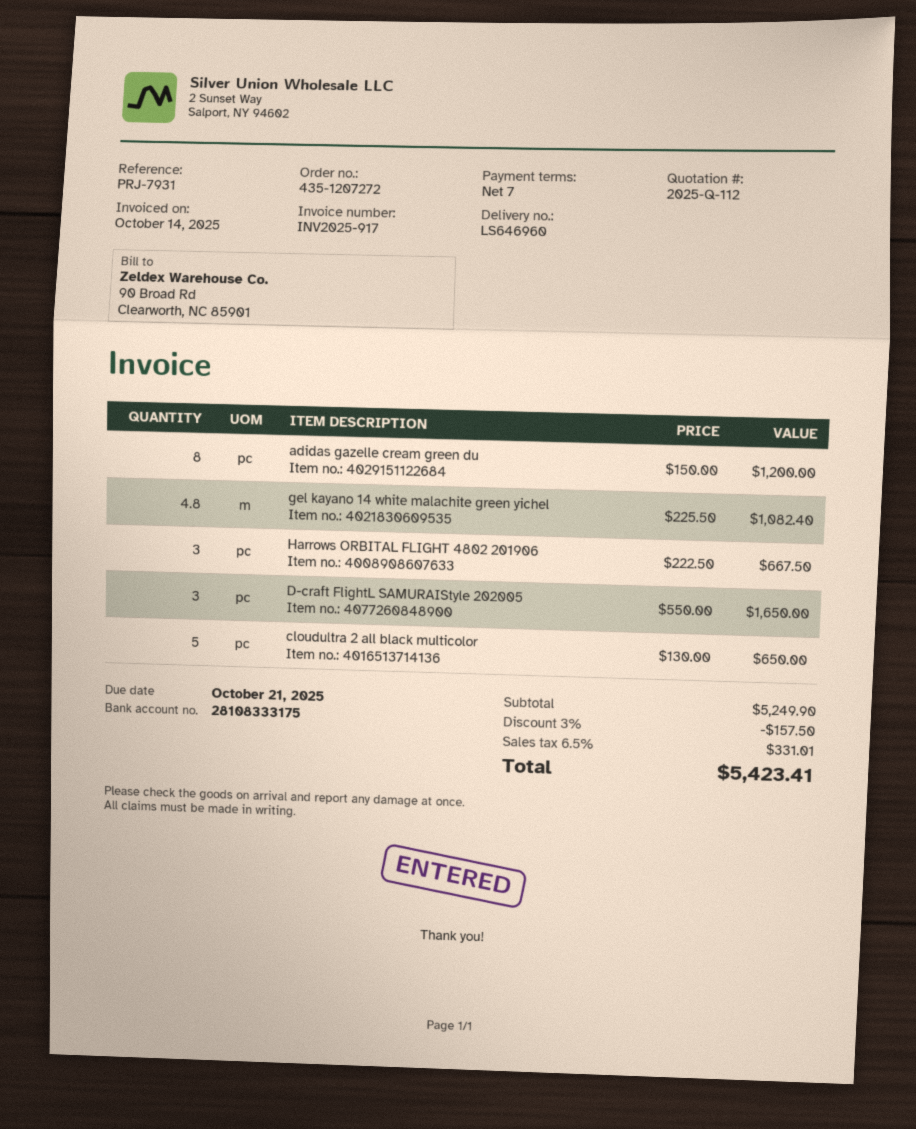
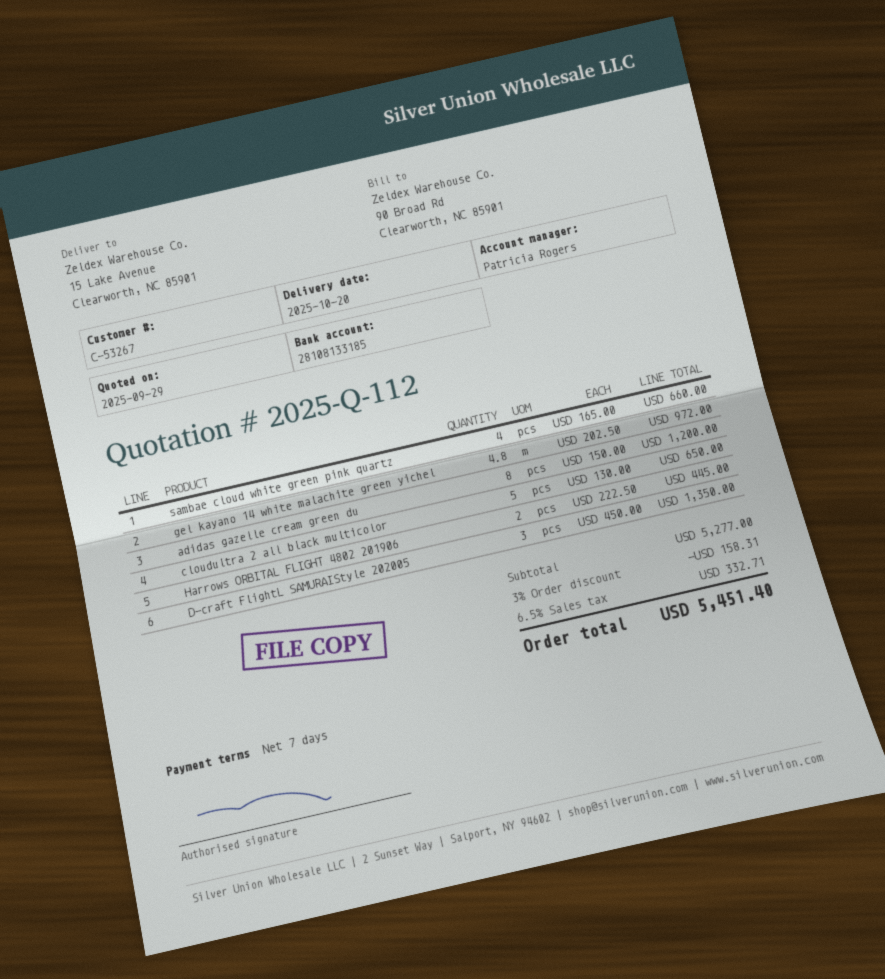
bank account: 28108333175 -> 28108133185
gel kayano 14 white malachite green yichel: 4.8 x 225.50 = 1082.40 -> 4.8 x 202.50 = 972.00
Harrows ORBITAL FLIGHT 4802 201906: 3 x 222.50 = 667.50 -> 2 x 222.50 = 445.00
D-craft FlightL SAMURAIStyle 202005: 3 x 550.00 = 1650.00 -> 3 x 450.00 = 1350.00
sambae cloud white green pink quartz: none -> 4 x 165.00 = 660.00
subtotal: 5249.90 -> 5277.00
discount: 3% = 157.50 -> 3% = 158.31
tax: 6.5% = 331.01 -> 6.5% = 332.71
total: 5423.41 -> 5451.40

